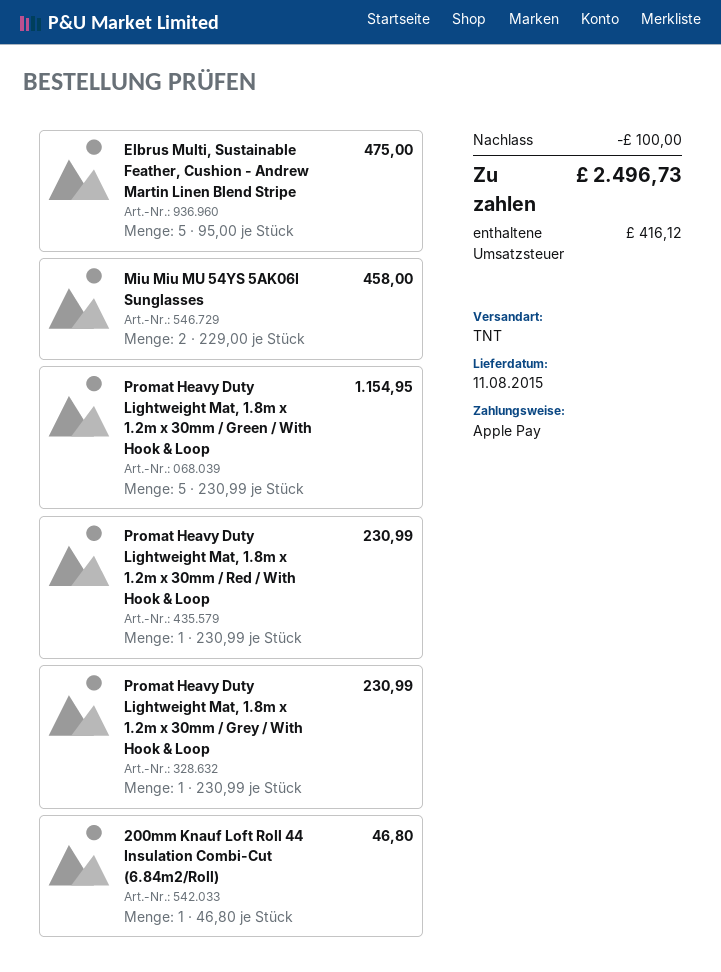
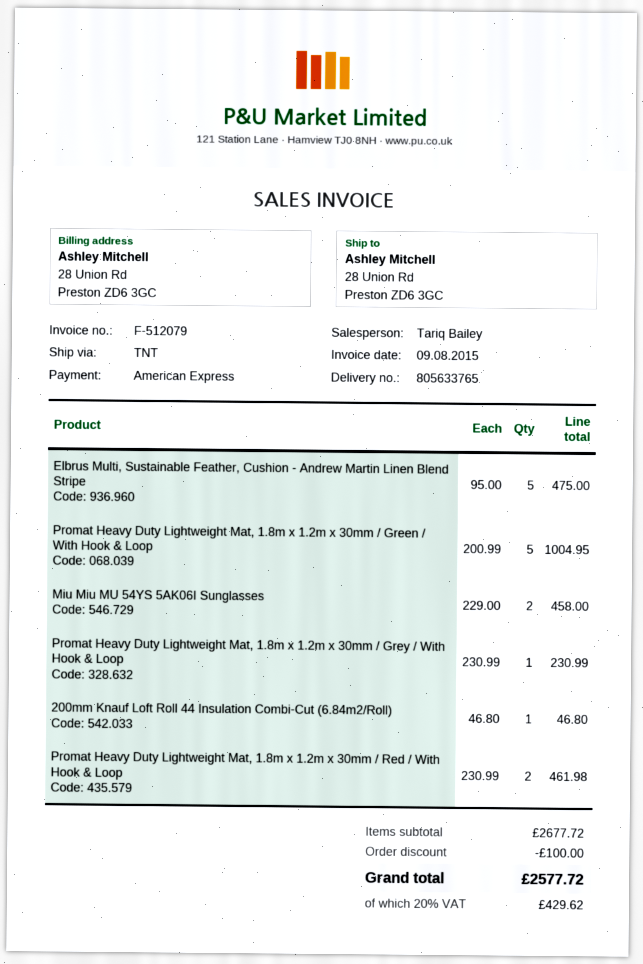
payment method: Apple Pay -> American Express
Promat Heavy Duty Lightweight Mat, 1.8m x 1.2m x 30mm / Green / With Hook & Loop: 5 x 230.99 = 1154.95 -> 5 x 200.99 = 1004.95
Promat Heavy Duty Lightweight Mat, 1.8m x 1.2m x 30mm / Red / With Hook & Loop: 1 x 230.99 = 230.99 -> 2 x 230.99 = 461.98
tax: 416.12 -> 429.62
total: 2496.73 -> 2577.72

